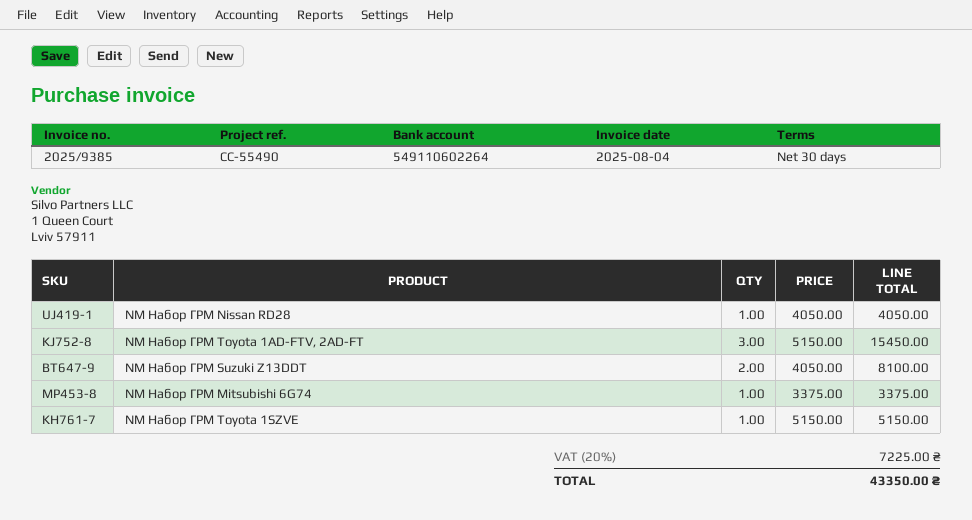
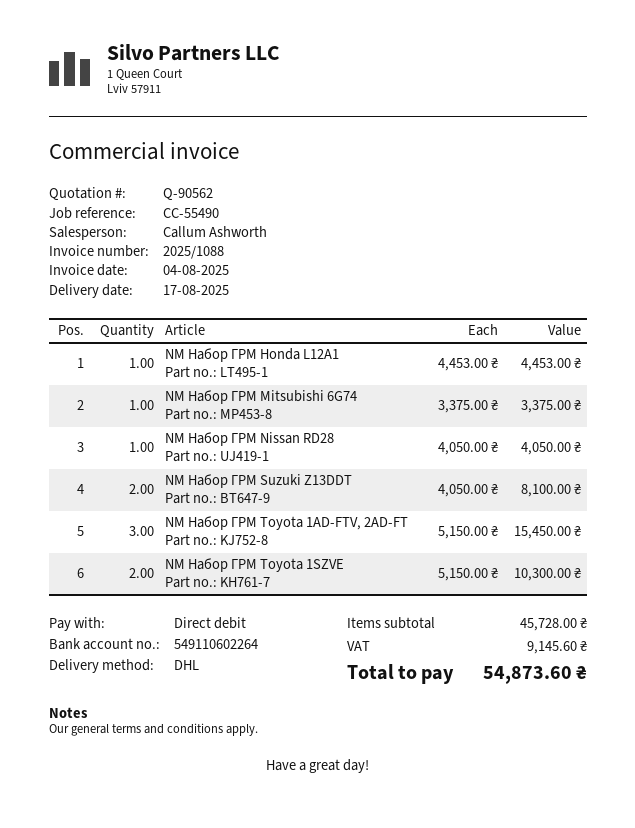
invoice number: 2025/9385 -> 2025/1088
NM Набор ГРМ Toyota 1SZVE: 1 x 5150.00 = 5150.00 -> 2 x 5150.00 = 10300.00
NM Набор ГРМ Honda L12A1: none -> 1 x 4453.00 = 4453.00
tax: 7225.00 -> 9145.60
total: 43350.00 -> 54873.60

